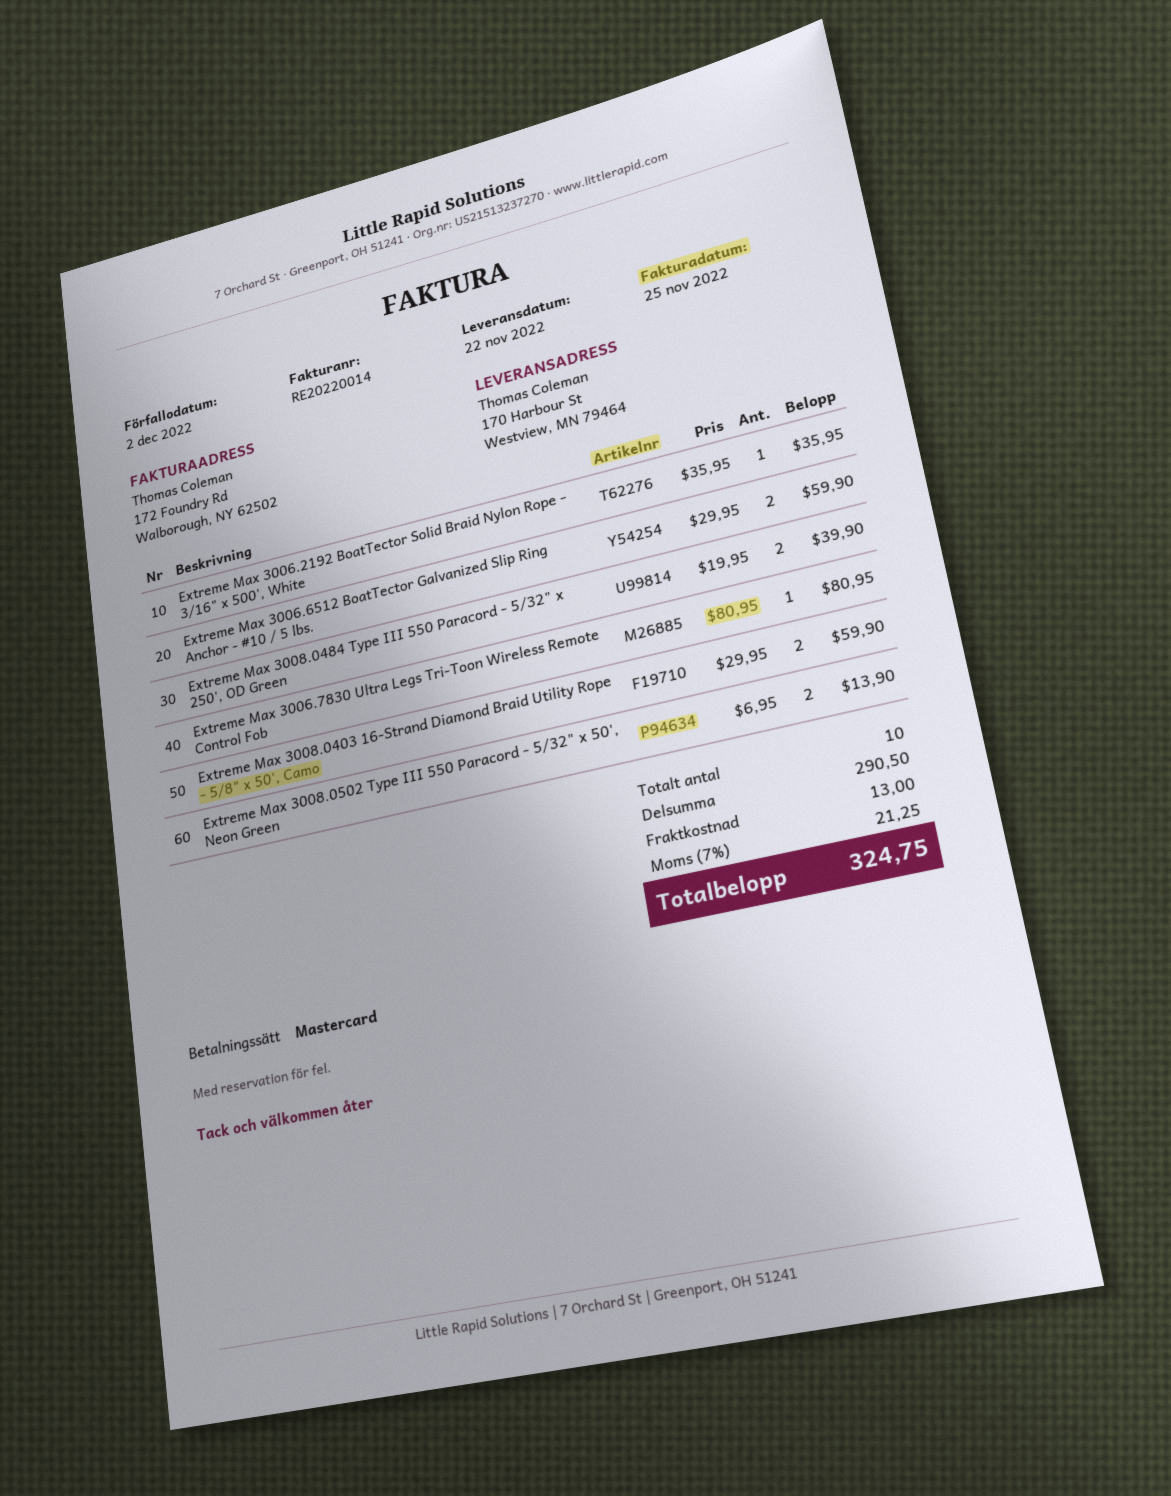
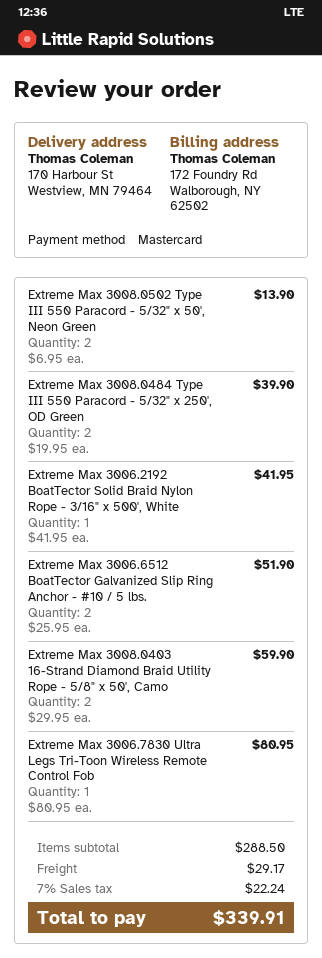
Extreme Max 3006.2192 BoatTector Solid Braid Nylon Rope - 3/16" x 500', White: 1 x 35.95 = 35.95 -> 1 x 41.95 = 41.95
Extreme Max 3006.6512 BoatTector Galvanized Slip Ring Anchor - #10 / 5 lbs.: 2 x 29.95 = 59.90 -> 2 x 25.95 = 51.90
subtotal: 290.50 -> 288.50
shipping: 13.00 -> 29.17
tax: 7% = 21.25 -> 7% = 22.24
total: 324.75 -> 339.91

